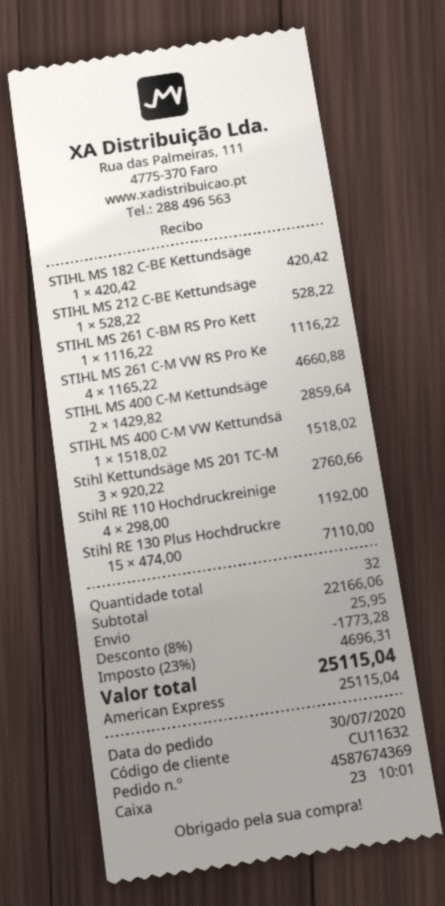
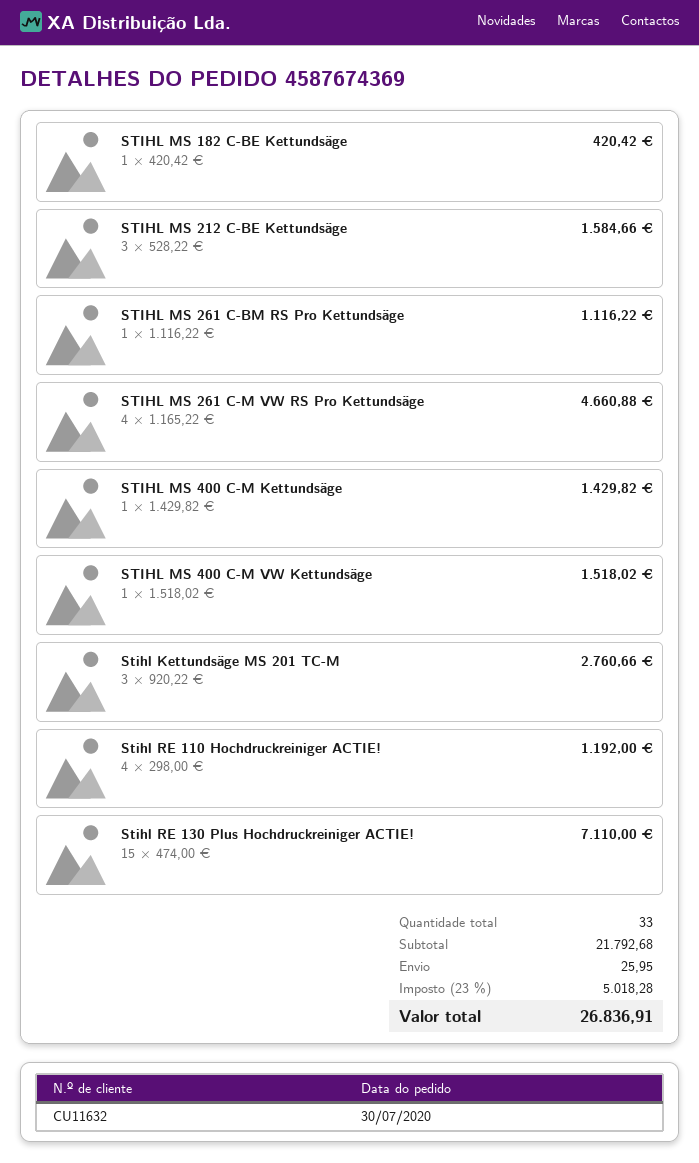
STIHL MS 212 C-BE Kettundsäge: 1 x 528.22 = 528.22 -> 3 x 528.22 = 1584.66
STIHL MS 400 C-M Kettundsäge: 2 x 1429.82 = 2859.64 -> 1 x 1429.82 = 1429.82
total quantity: 32 -> 33
subtotal: 22166.06 -> 21792.68
discount: 8% = 1773.28 -> none
tax: 23% = 4696.31 -> 23% = 5018.28
total: 25115.04 -> 26836.91

